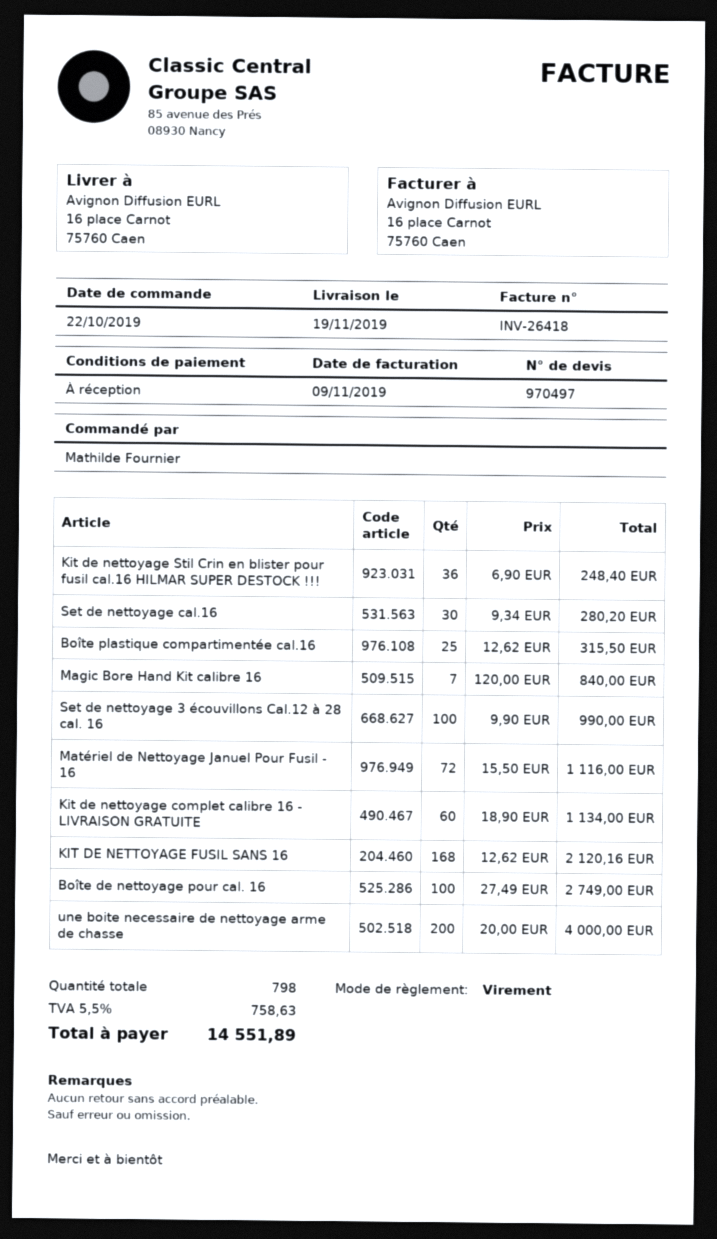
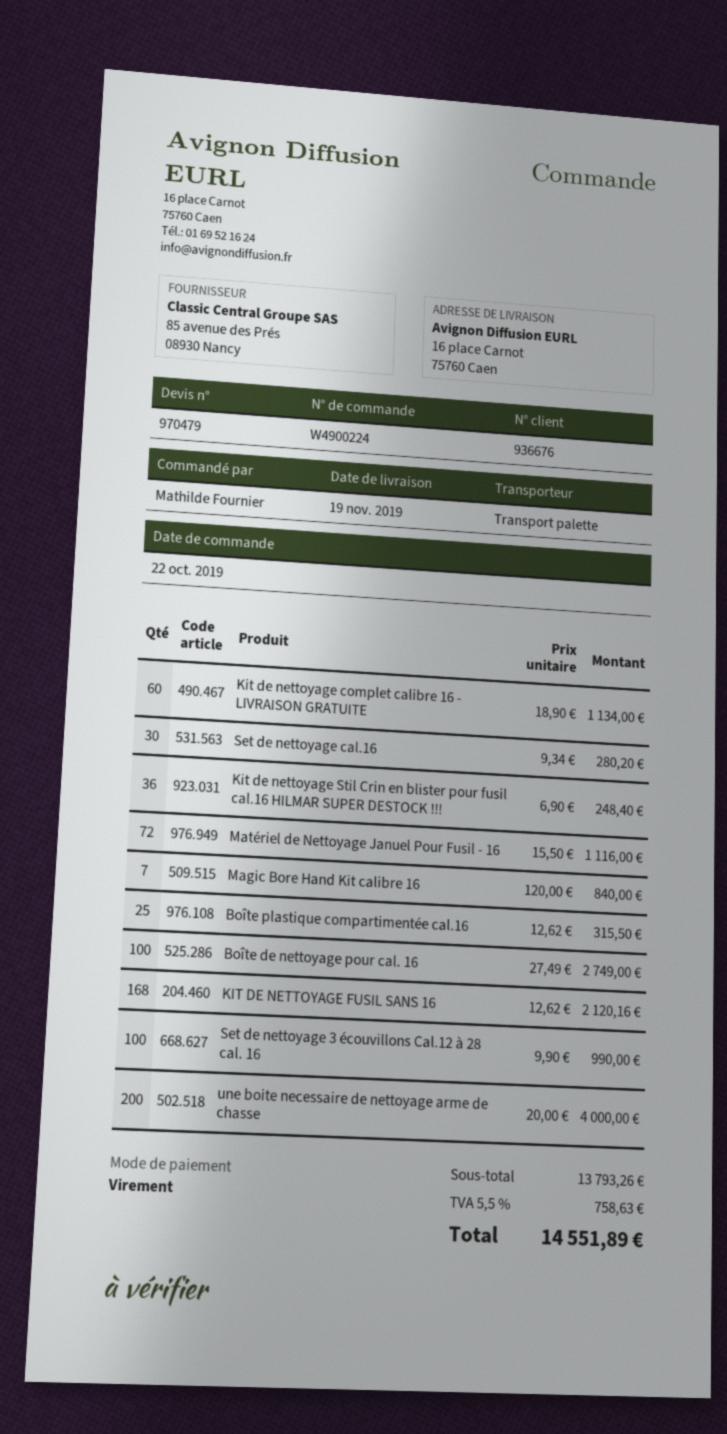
quote number: 970497 -> 970479

